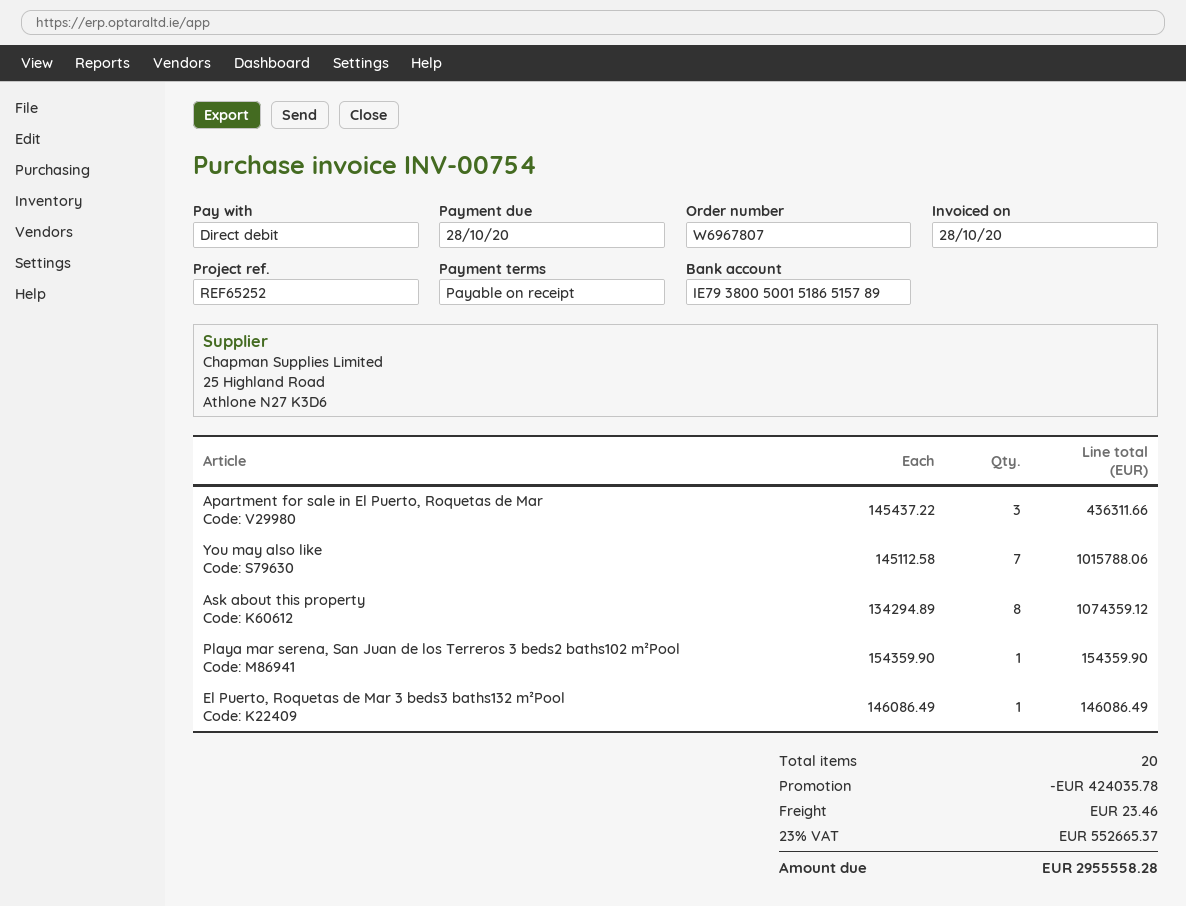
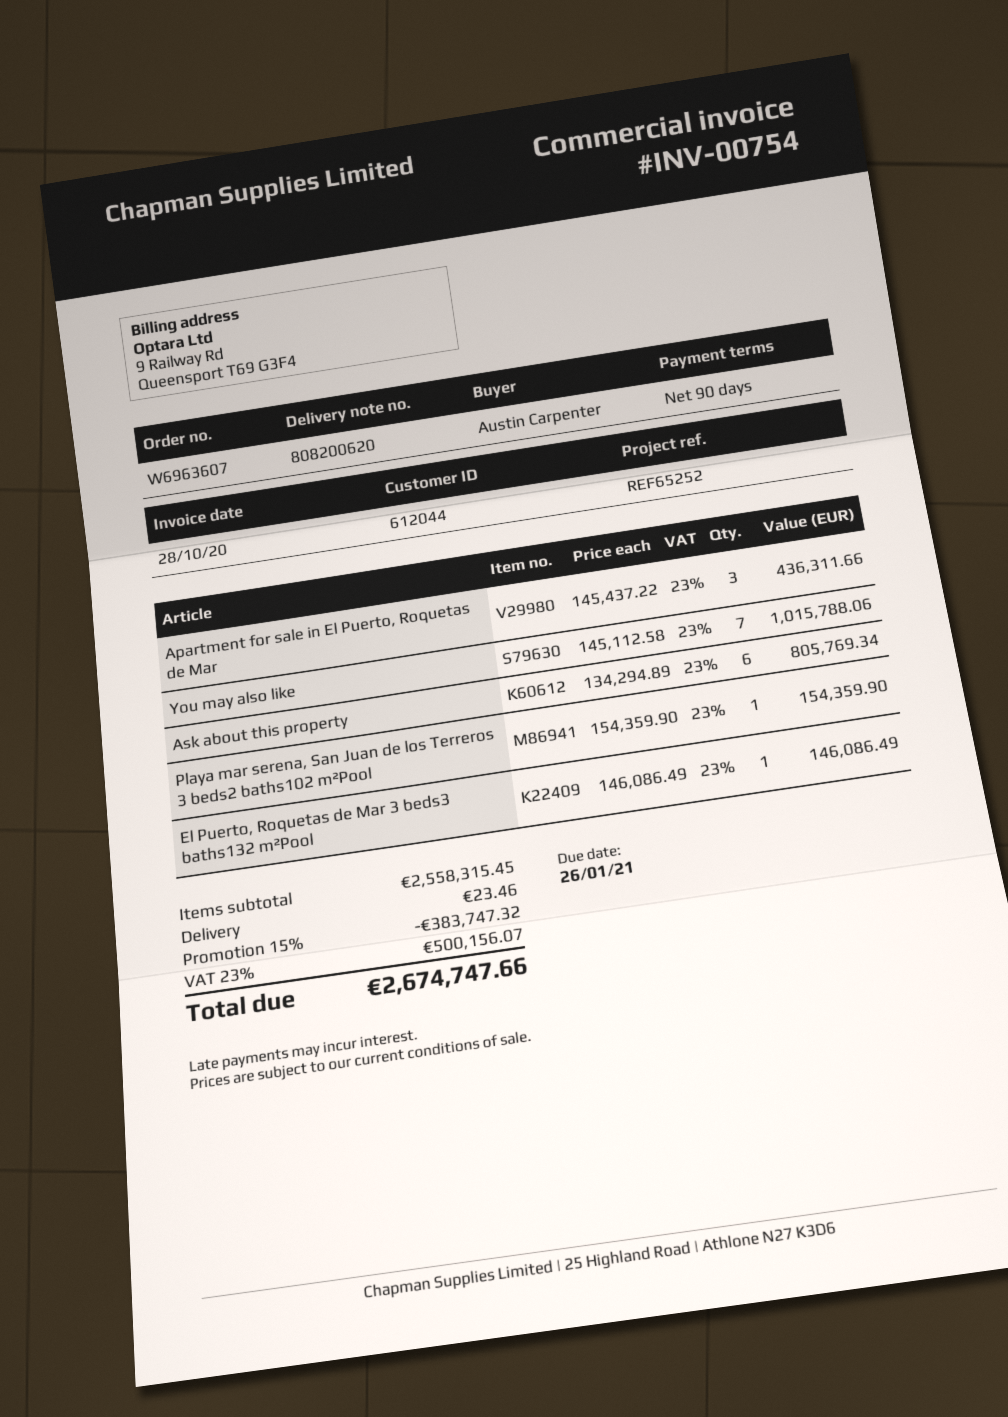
order number: W6967807 -> W6963607
payment terms: on receipt -> 90 days
due date: 2020-10-28 -> 2021-01-26
Ask about this property: 8 x 134294.89 = 1074359.12 -> 6 x 134294.89 = 805769.34
discount: 424035.78 -> 383747.32
tax: 23% = 552665.37 -> 23% = 500156.07
total: 2955558.28 -> 2674747.66

